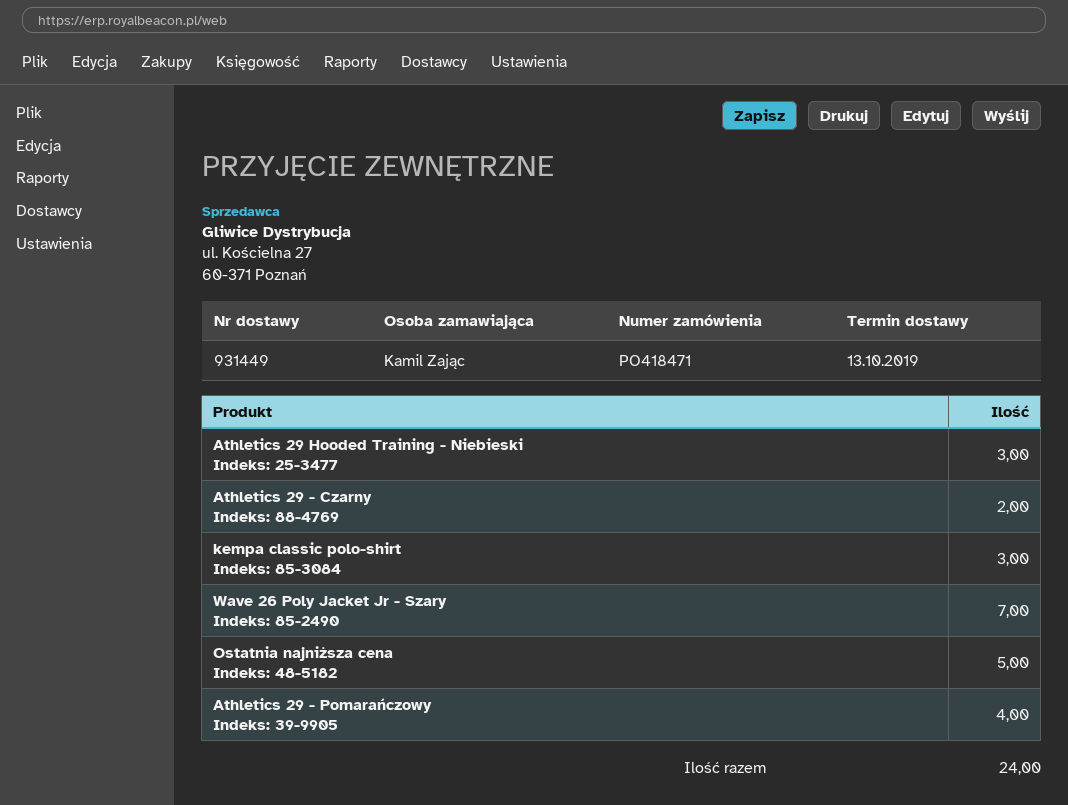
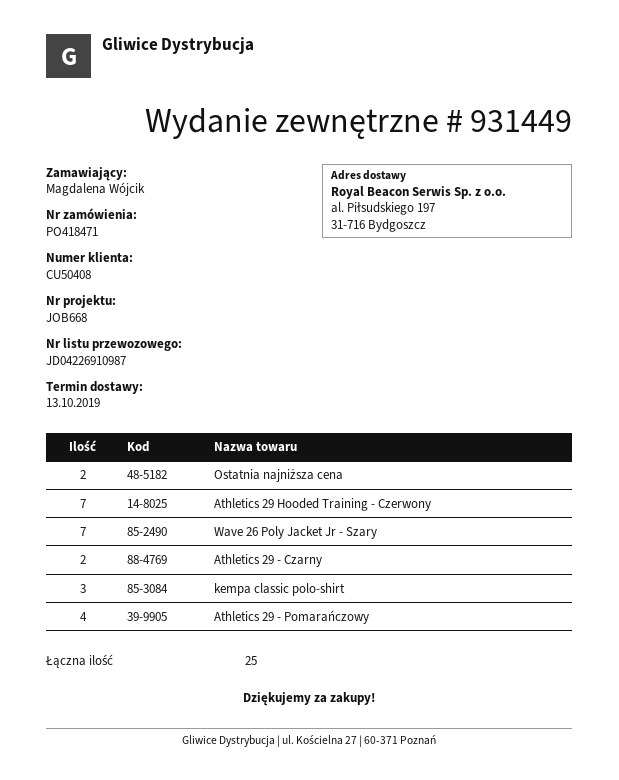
ordered by: Kamil Zając -> Magdalena Wójcik
Athletics 29 Hooded Training - Niebieski: 3 -> none
Ostatnia najniższa cena: 5 -> 2
Athletics 29 Hooded Training - Czerwony: none -> 7
total quantity: 24 -> 25

